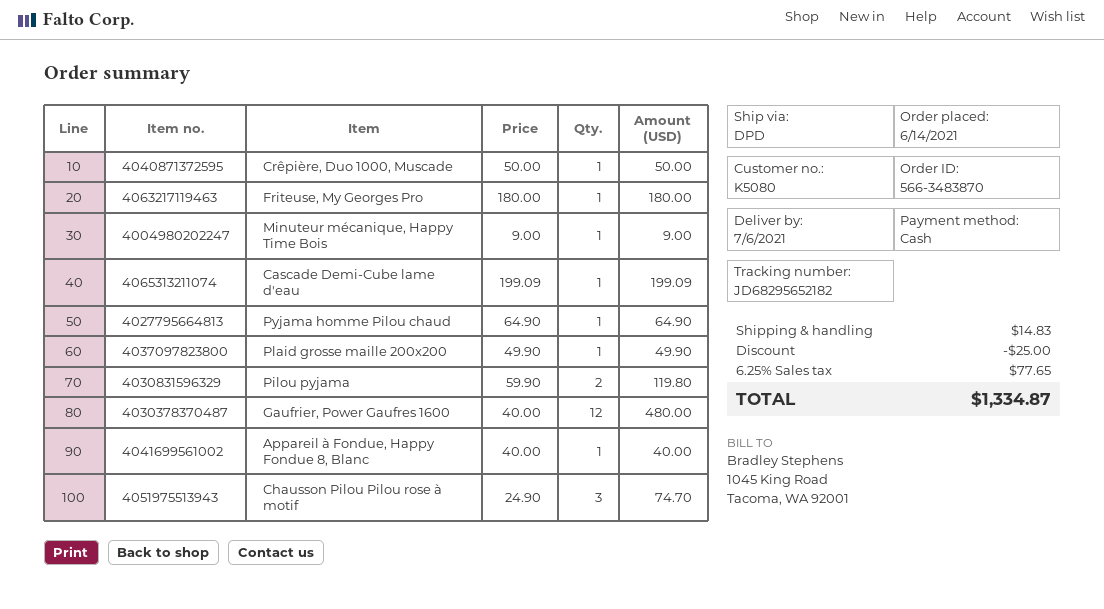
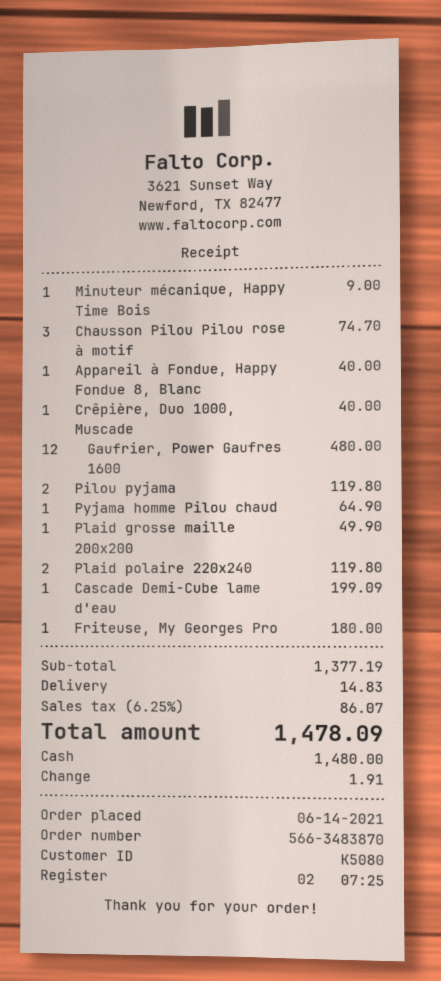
Crêpière, Duo 1000, Muscade: 1 for 50.00 -> 1 for 40.00
Plaid polaire 220x240: none -> 2 for 119.80
discount: 25.00 -> none
tax: 6.25% = 77.65 -> 6.25% = 86.07
total: 1334.87 -> 1478.09

